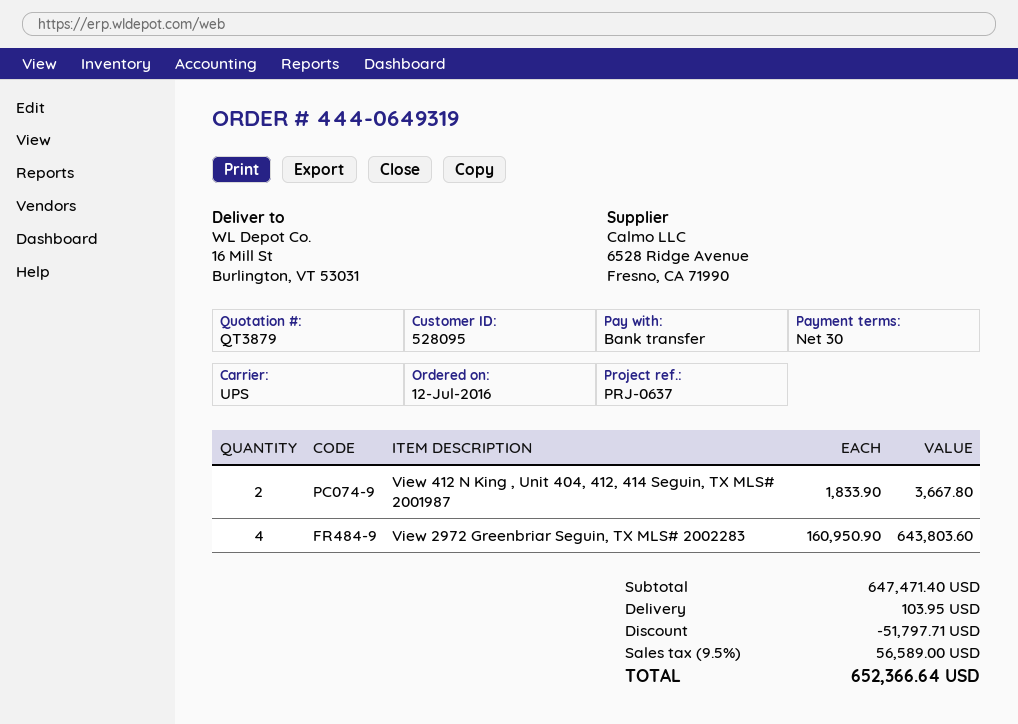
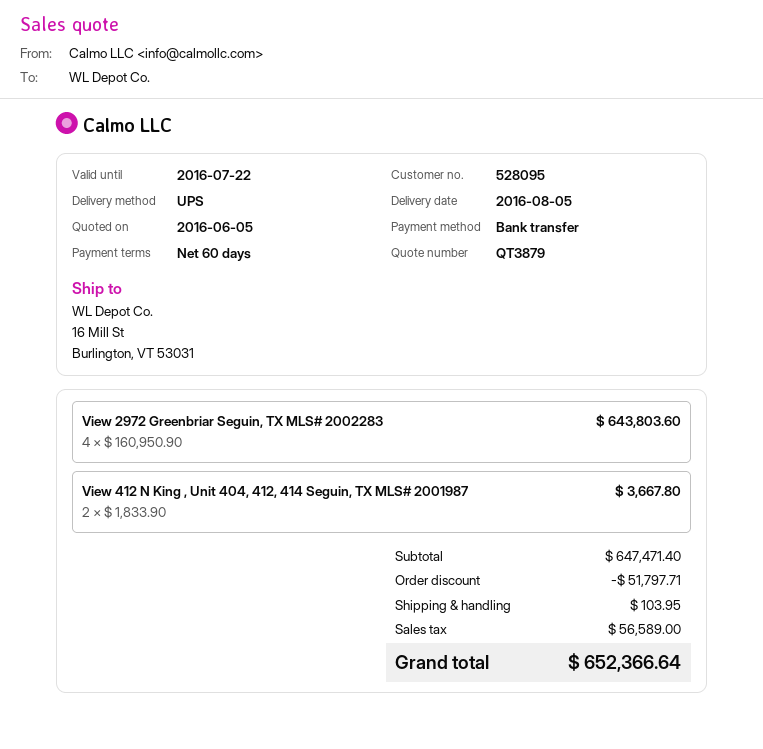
payment terms: 30 days -> 60 days

